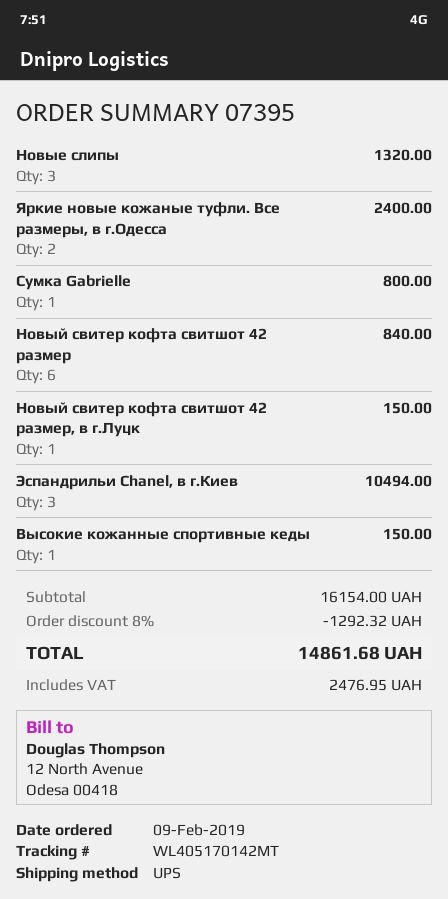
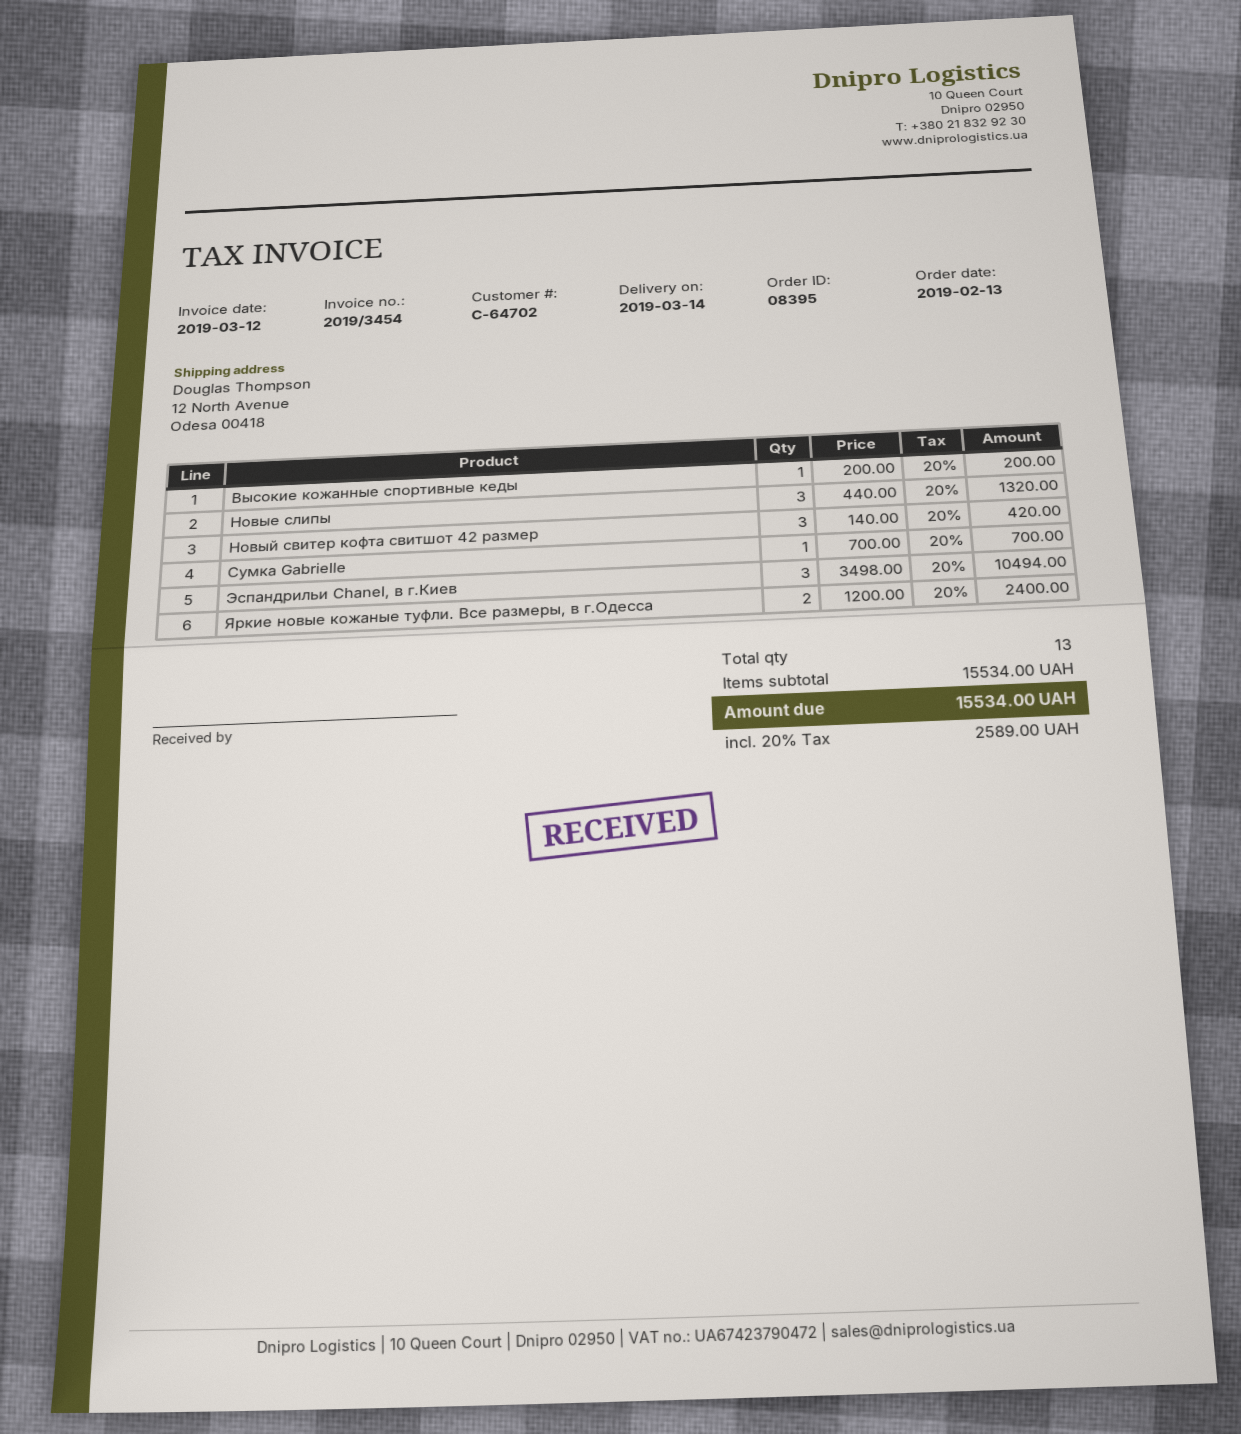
order number: 07395 -> 08395
order date: 2019-02-09 -> 2019-02-13
Сумка Gabrielle: 1 for 800.00 -> 1 for 700.00
Новый свитер кофта свитшот 42 размер: 6 for 840.00 -> 3 for 420.00
Новый свитер кофта свитшот 42 размер, в г.Луцк: 1 for 150.00 -> none
Высокие кожанные спортивные кеды: 1 for 150.00 -> 1 for 200.00
subtotal: 16154.00 -> 15534.00
discount: 8% = 1292.32 -> none
tax: 2476.95 -> 2589.00
total: 14861.68 -> 15534.00

